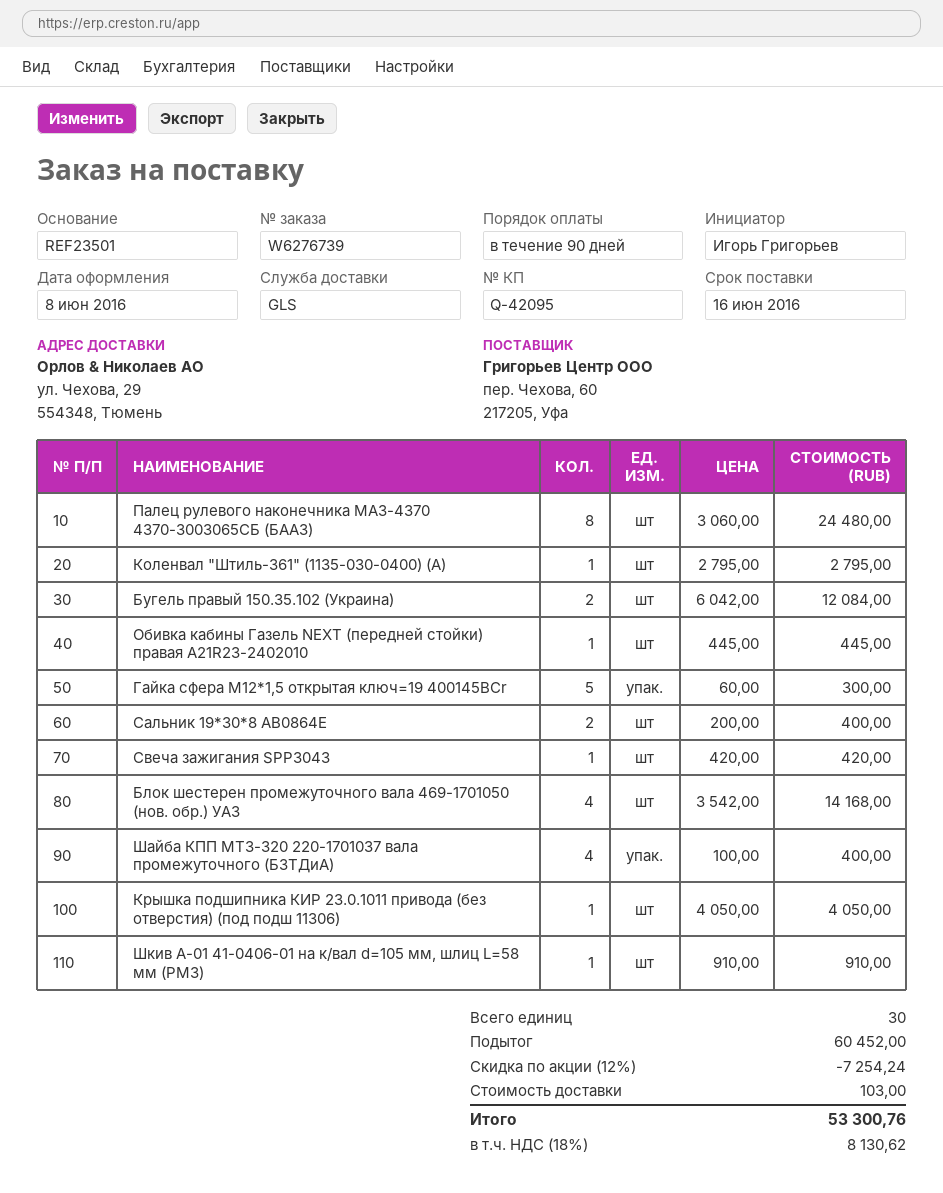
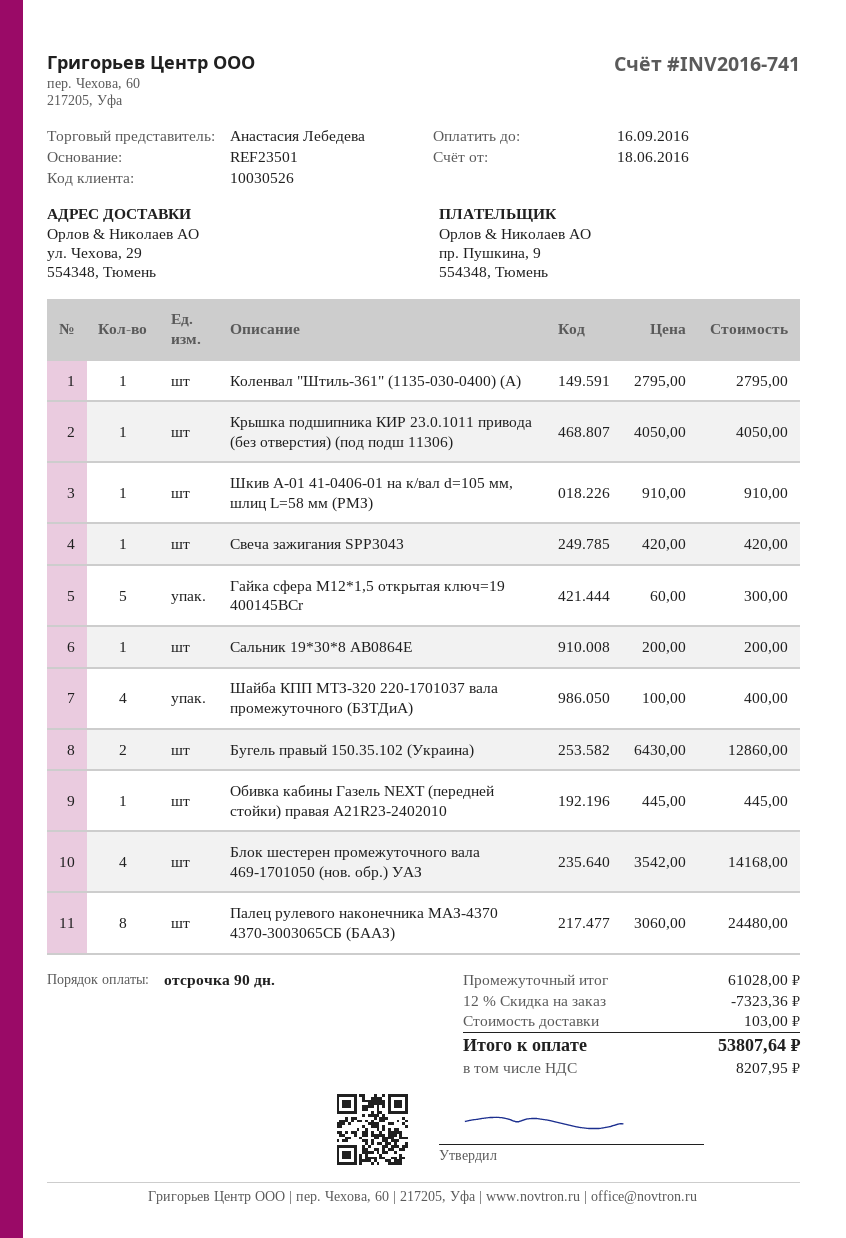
Бугель правый 150.35.102 (Украина): 2 x 6042.00 = 12084.00 -> 2 x 6430.00 = 12860.00
Сальник 19*30*8 AB0864E: 2 x 200.00 = 400.00 -> 1 x 200.00 = 200.00
subtotal: 60452.00 -> 61028.00
discount: 12% = 7254.24 -> 12% = 7323.36
tax: 8130.62 -> 8207.95
total: 53300.76 -> 53807.64

